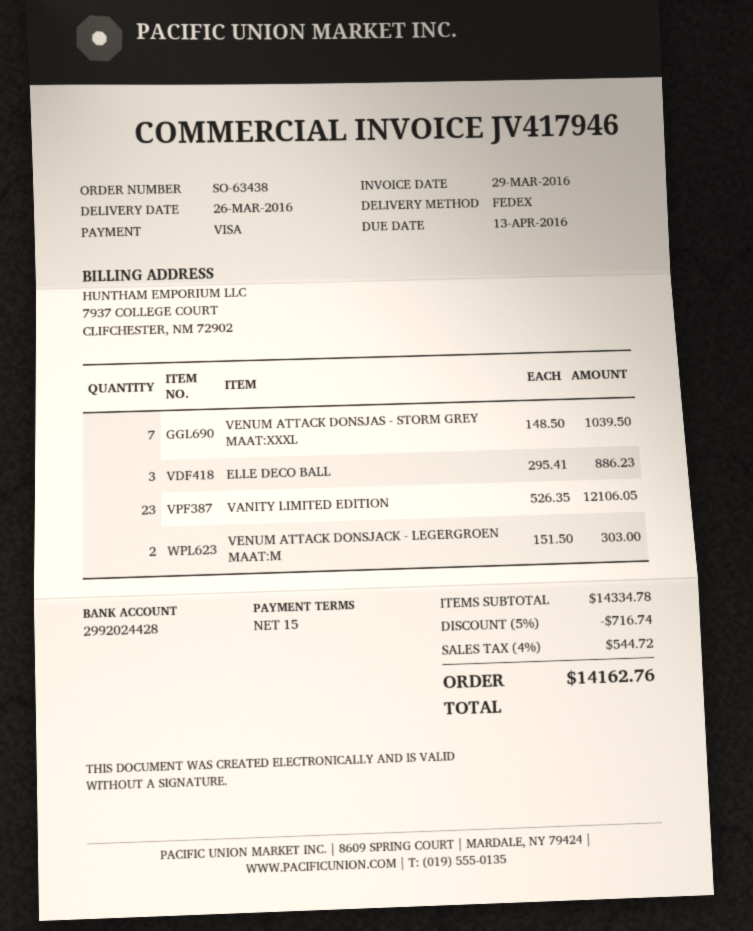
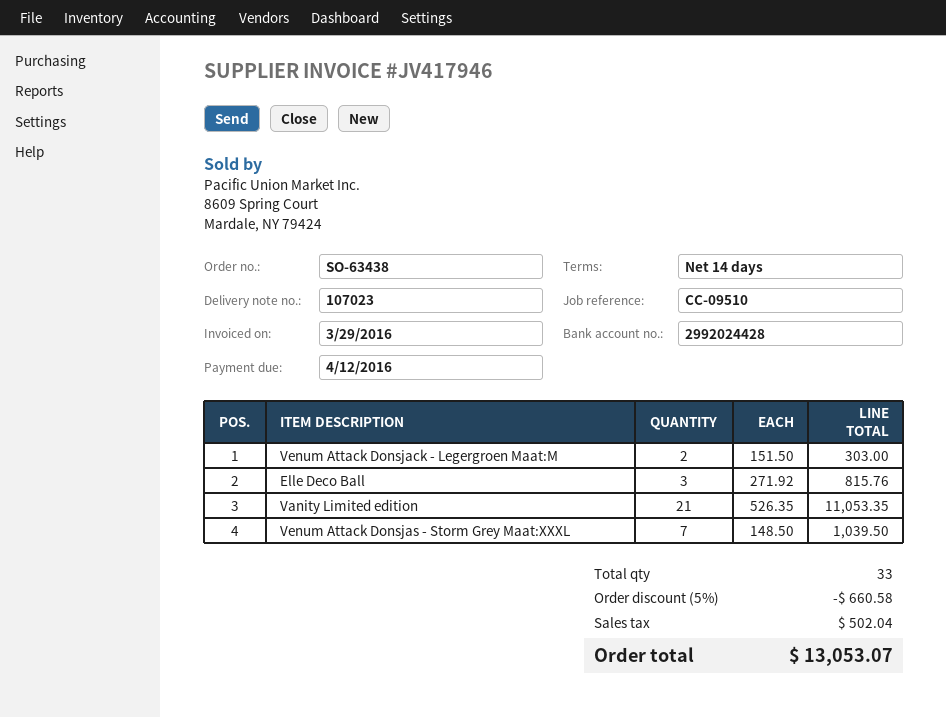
payment terms: 15 days -> 14 days
due date: 2016-04-13 -> 2016-04-12
ELLE DECO BALL: 3 x 295.41 = 886.23 -> 3 x 271.92 = 815.76
VANITY LIMITED EDITION: 23 x 526.35 = 12106.05 -> 21 x 526.35 = 11053.35
discount: 5% = 716.74 -> 5% = 660.58
tax: 544.72 -> 502.04
total: 14162.76 -> 13053.07

